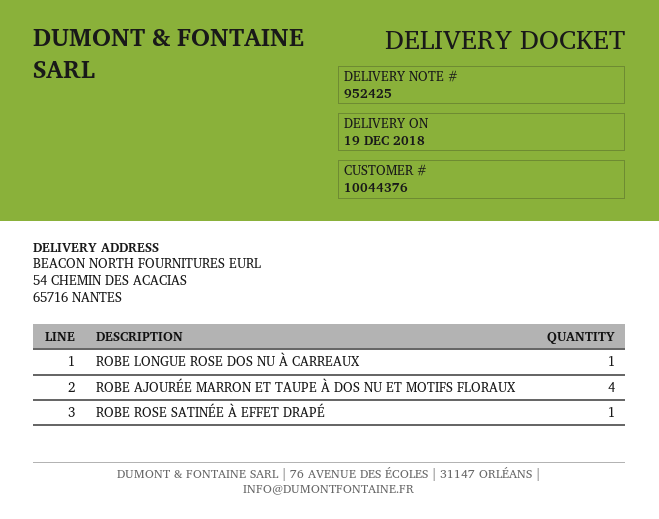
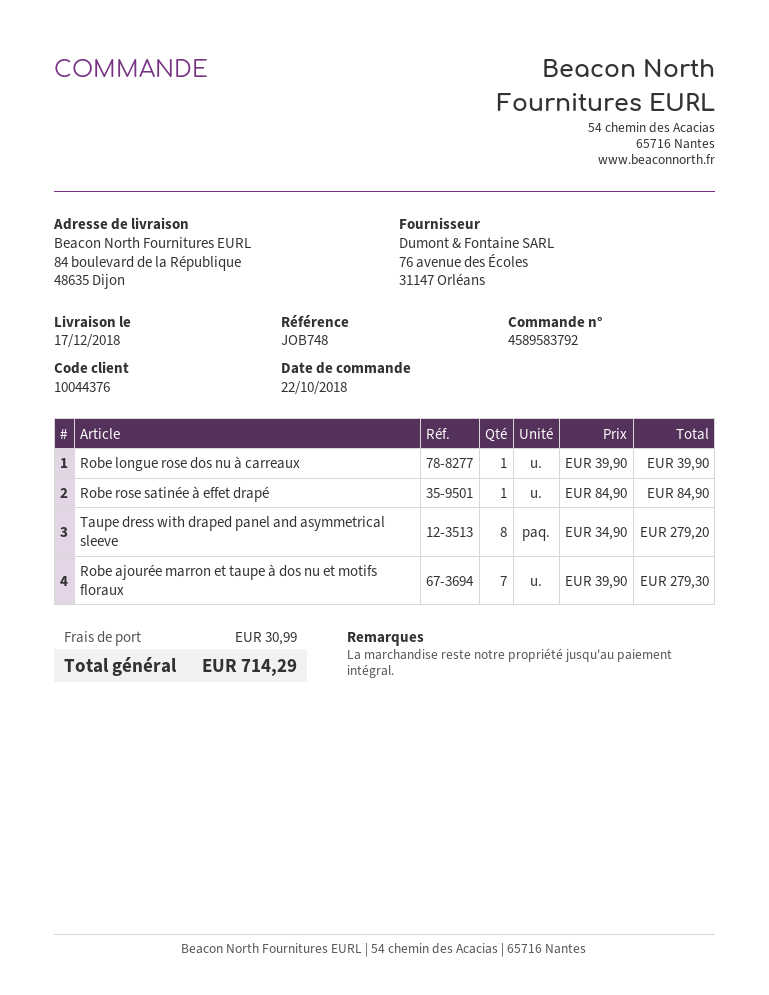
delivery date: 2018-12-19 -> 2018-12-17
ship to: 54 CHEMIN DES ACACIAS, 65716 NANTES -> 84 boulevard de la République, 48635 Dijon
ROBE AJOURÉE MARRON ET TAUPE À DOS NU ET MOTIFS FLORAUX: 4 -> 7
Taupe dress with draped panel and asymmetrical sleeve: none -> 8

